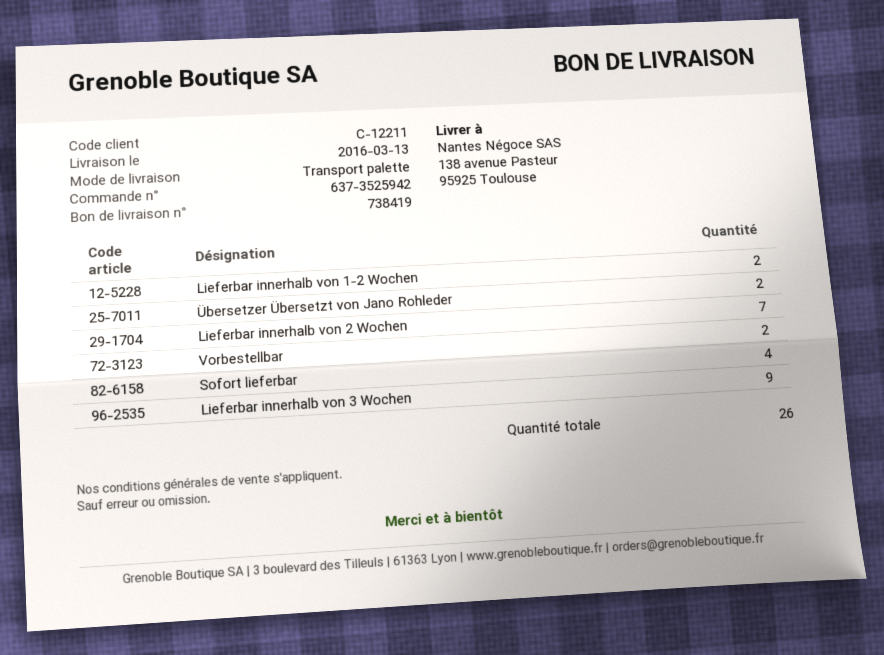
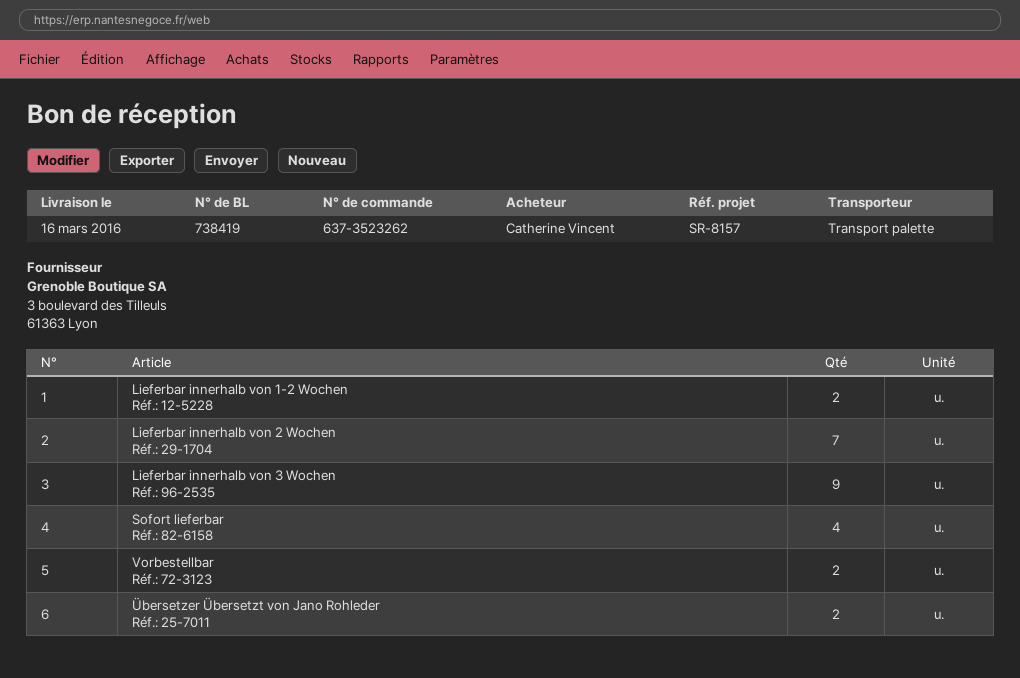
order number: 637-3525942 -> 637-3523262
delivery date: 2016-03-13 -> 2016-03-16

